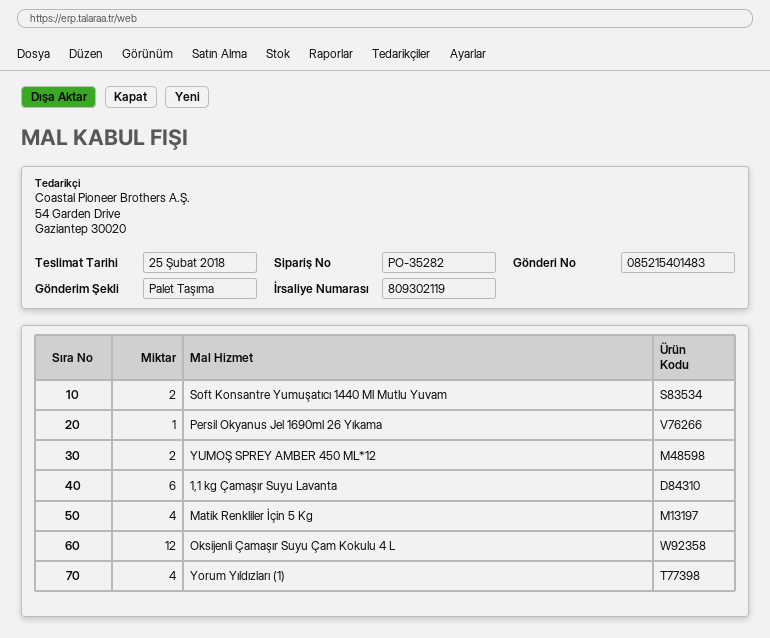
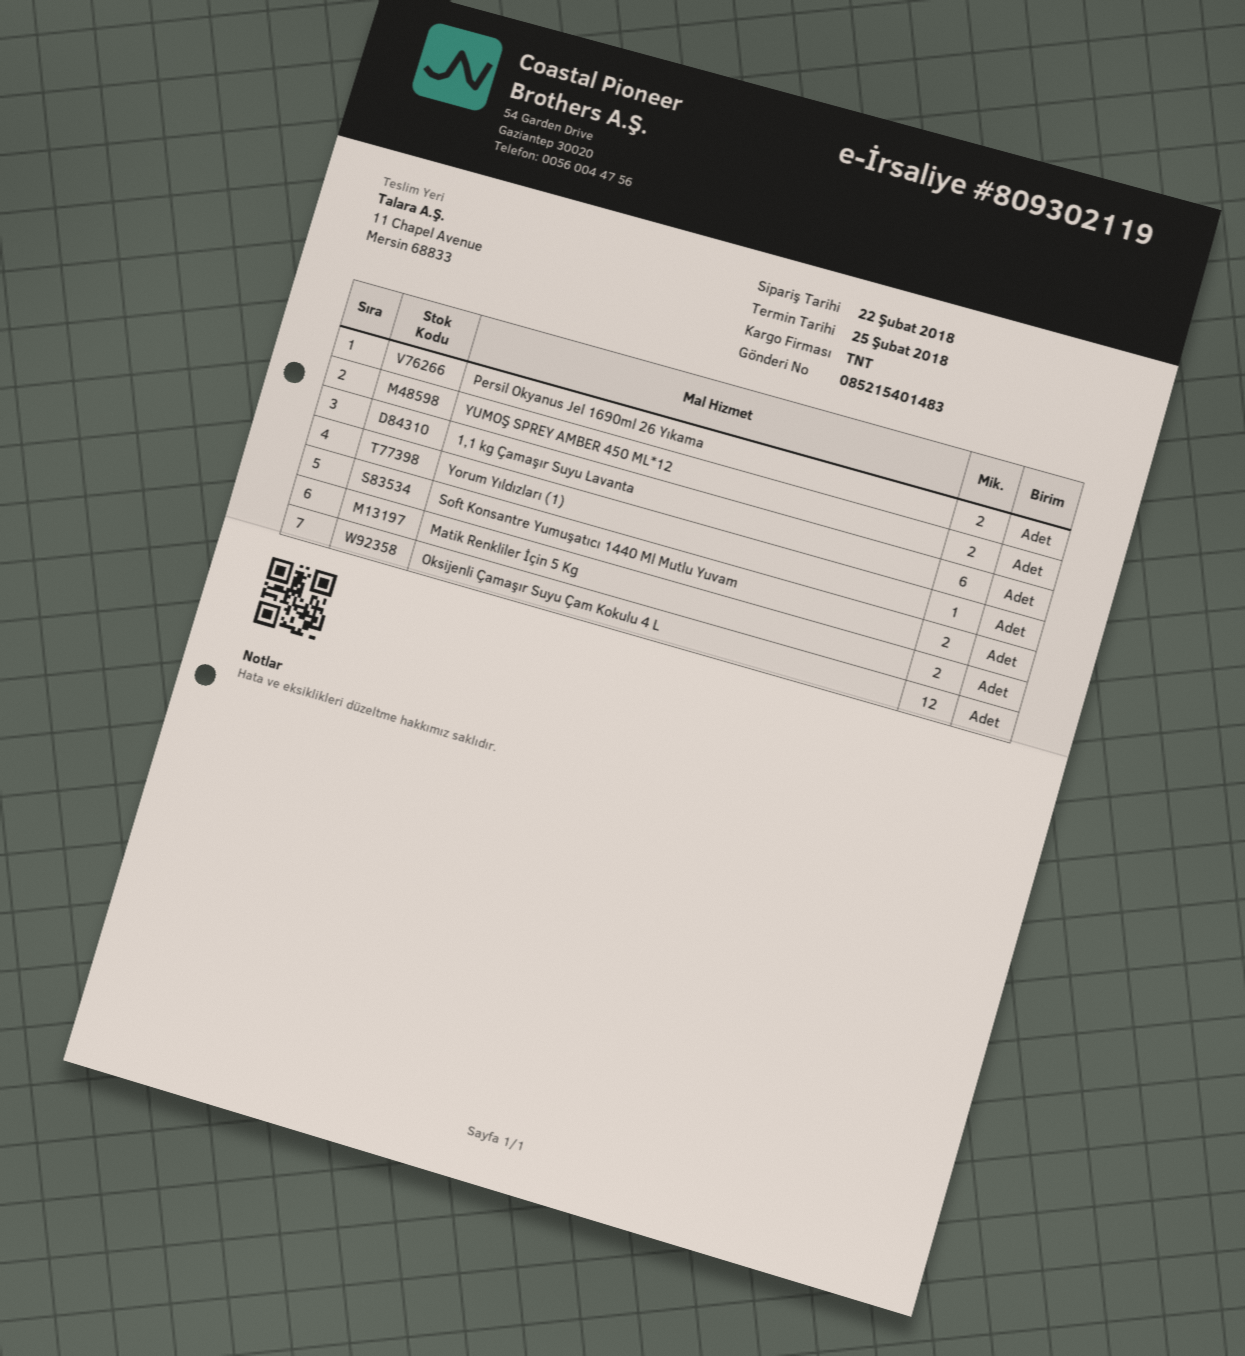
shipping method: pallet freight -> TNT
Persil Okyanus Jel 1690ml 26 Yıkama: 1 -> 2
Matik Renkliler İçin 5 Kg: 4 -> 2
Yorum Yıldızları (1): 4 -> 1

